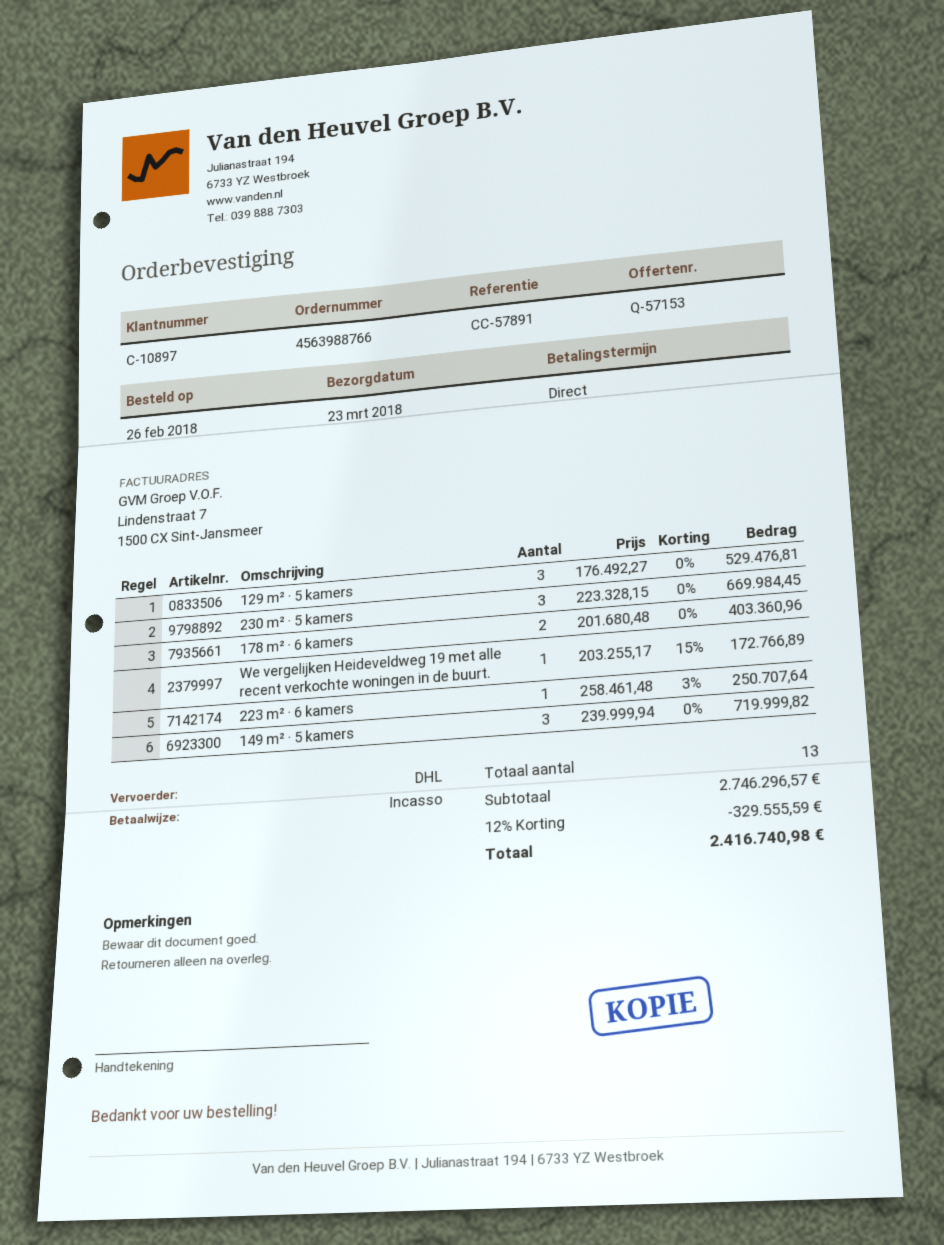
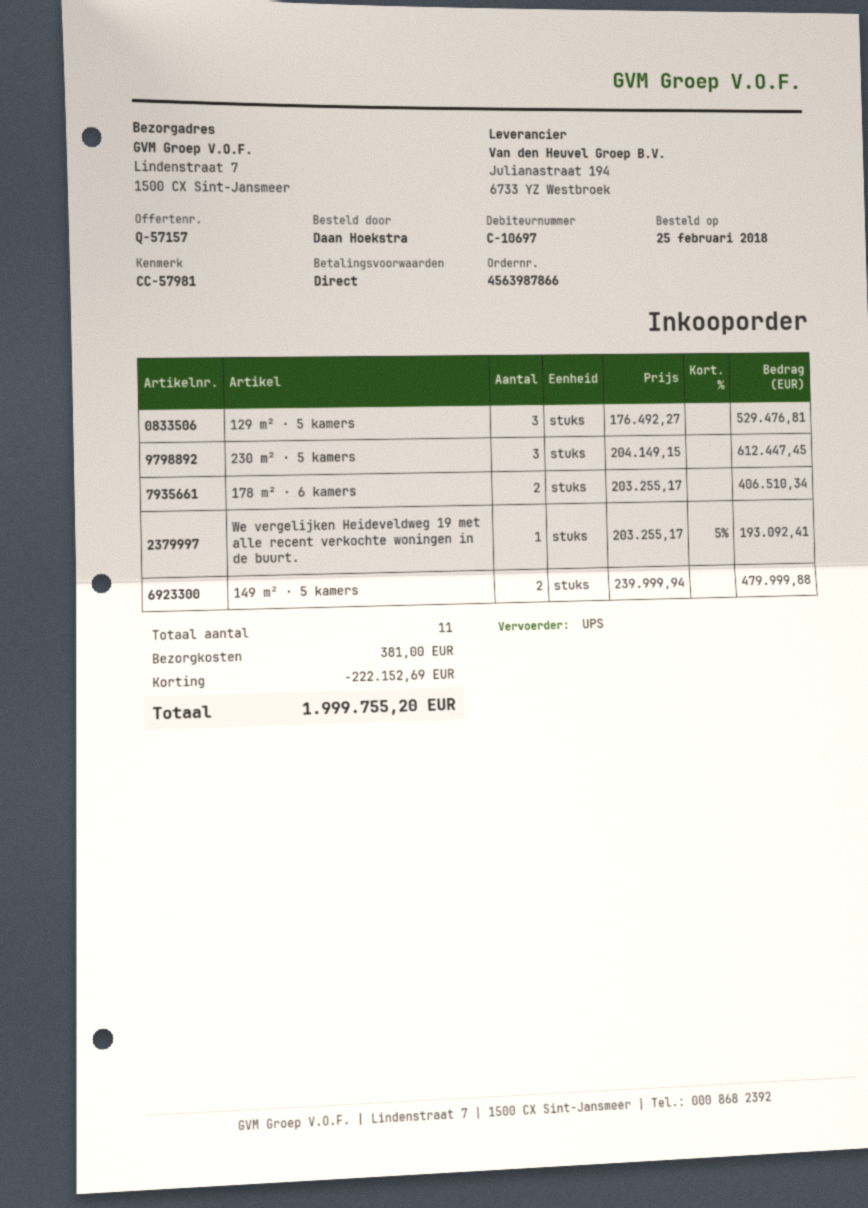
quote number: Q-57153 -> Q-57157
order number: 4563988766 -> 4563987866
order date: 2018-02-26 -> 2018-02-25
customer number: C-10897 -> C-10697
reference: CC-57891 -> CC-57981
shipping method: DHL -> UPS
230 m² · 5 kamers: 3 x 223328.15 = 669984.45 -> 3 x 204149.15 = 612447.45
178 m² · 6 kamers: 2 x 201680.48 = 403360.96 -> 2 x 203255.17 = 406510.34
We vergelijken Heideveldweg 19 met alle recent verkochte woningen in de buurt.: 1 x 203255.17 - 15% = 172766.89 -> 1 x 203255.17 - 5% = 193092.41
223 m² · 6 kamers: 1 x 258461.48 - 3% = 250707.64 -> none
149 m² · 5 kamers: 3 x 239999.94 = 719999.82 -> 2 x 239999.94 = 479999.88
total quantity: 13 -> 11
discount: 329555.59 -> 222152.69
shipping: none -> 381.00
total: 2416740.98 -> 1999755.20

